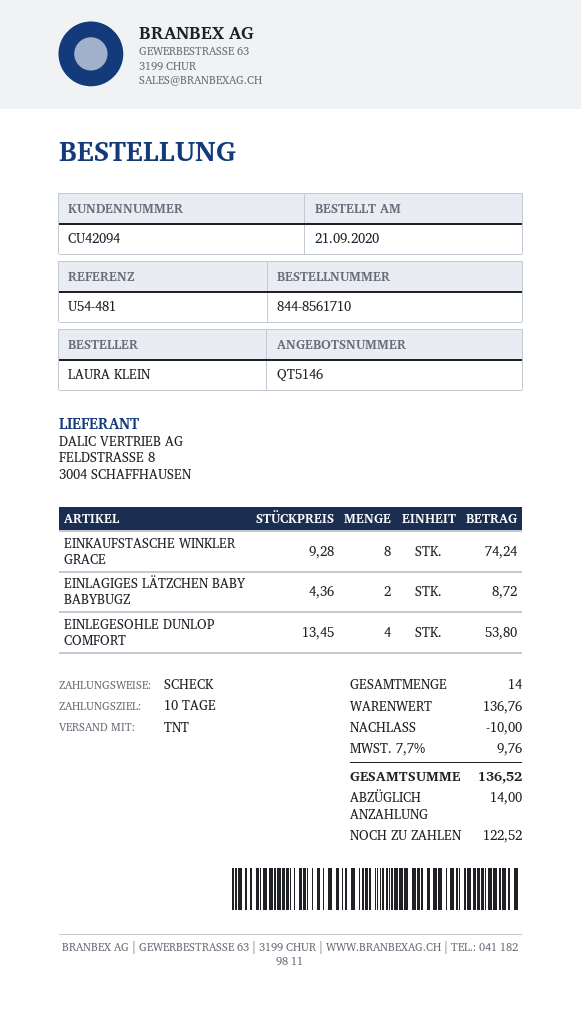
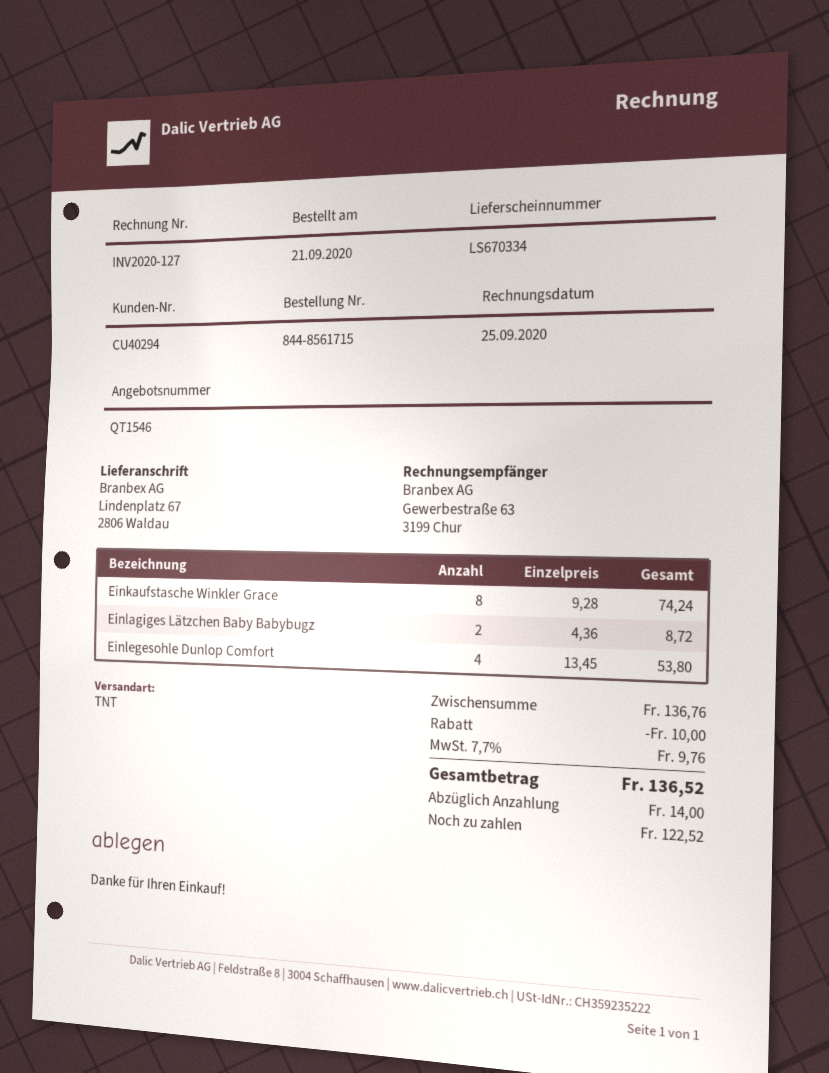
quote number: QT5146 -> QT1546
order number: 844-8561710 -> 844-8561715
customer number: CU42094 -> CU40294

